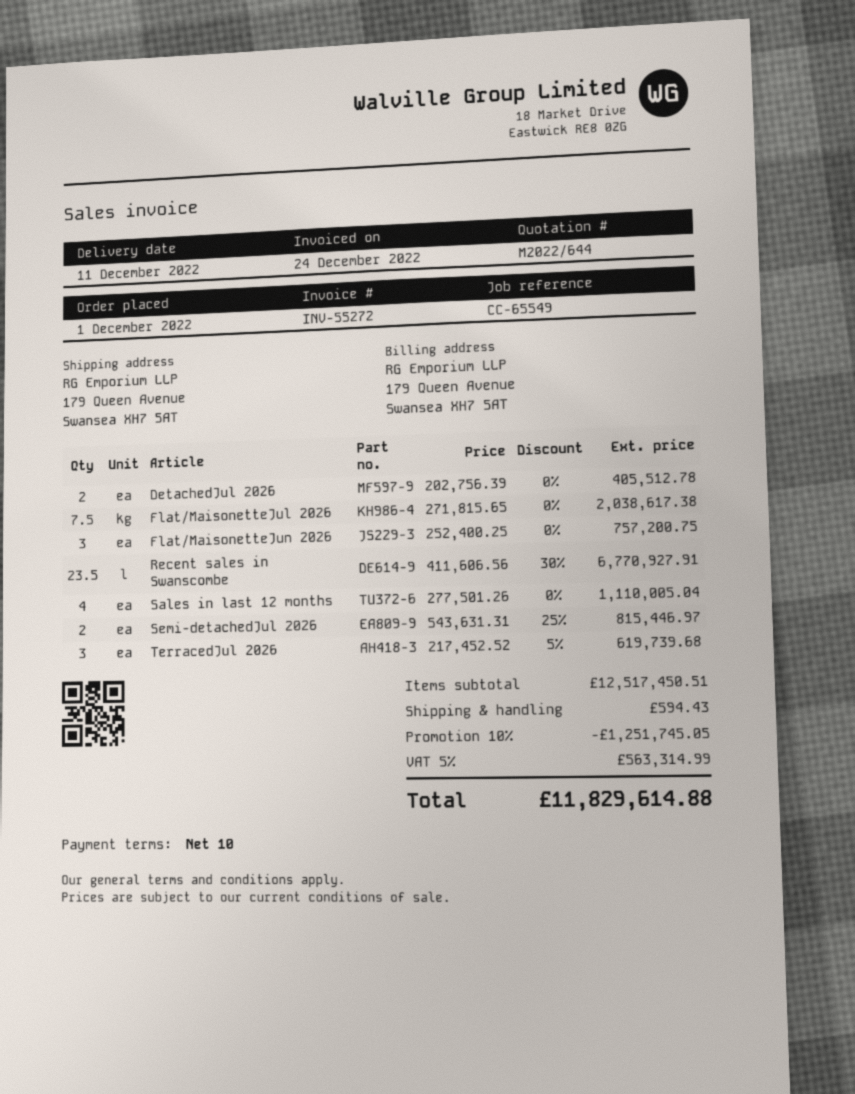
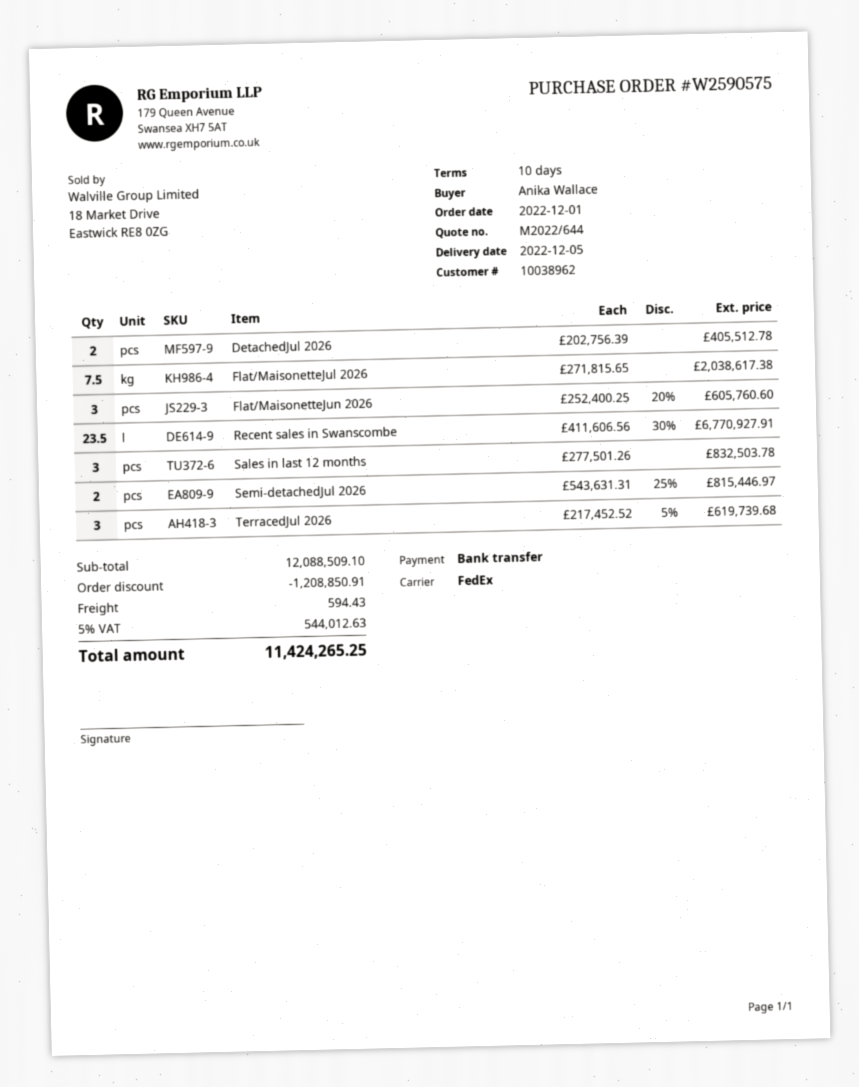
delivery date: 2022-12-11 -> 2022-12-05
Flat/MaisonetteJun 2026: 3 x 252400.25 = 757200.75 -> 3 x 252400.25 - 20% = 605760.60
Sales in last 12 months: 4 x 277501.26 = 1110005.04 -> 3 x 277501.26 = 832503.78
subtotal: 12517450.51 -> 12088509.10
discount: 1251745.05 -> 1208850.91
tax: 5% = 563314.99 -> 5% = 544012.63
total: 11829614.88 -> 11424265.25

